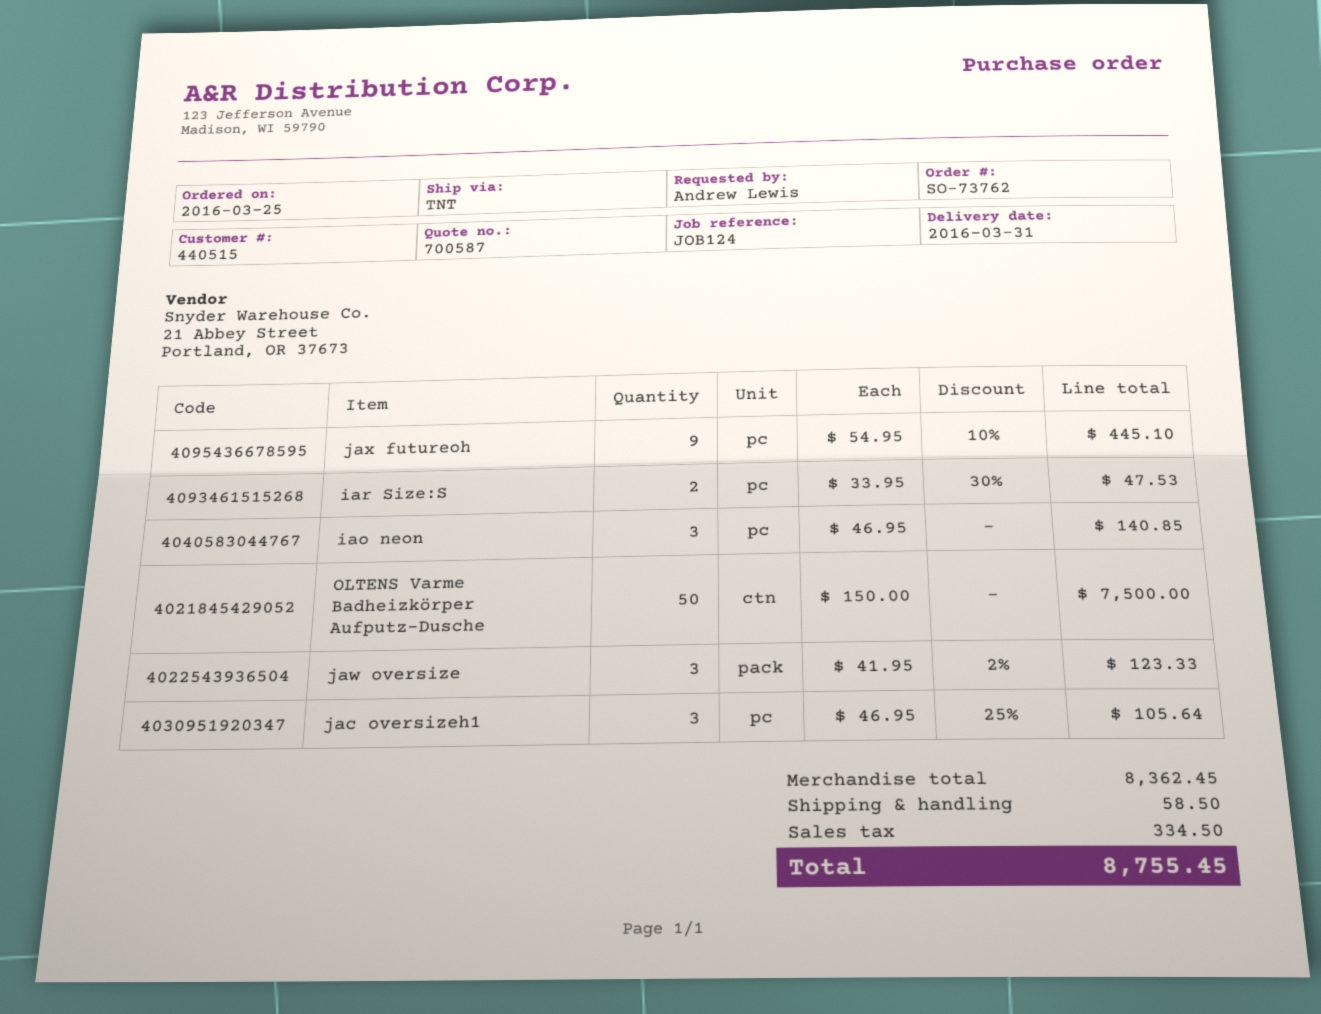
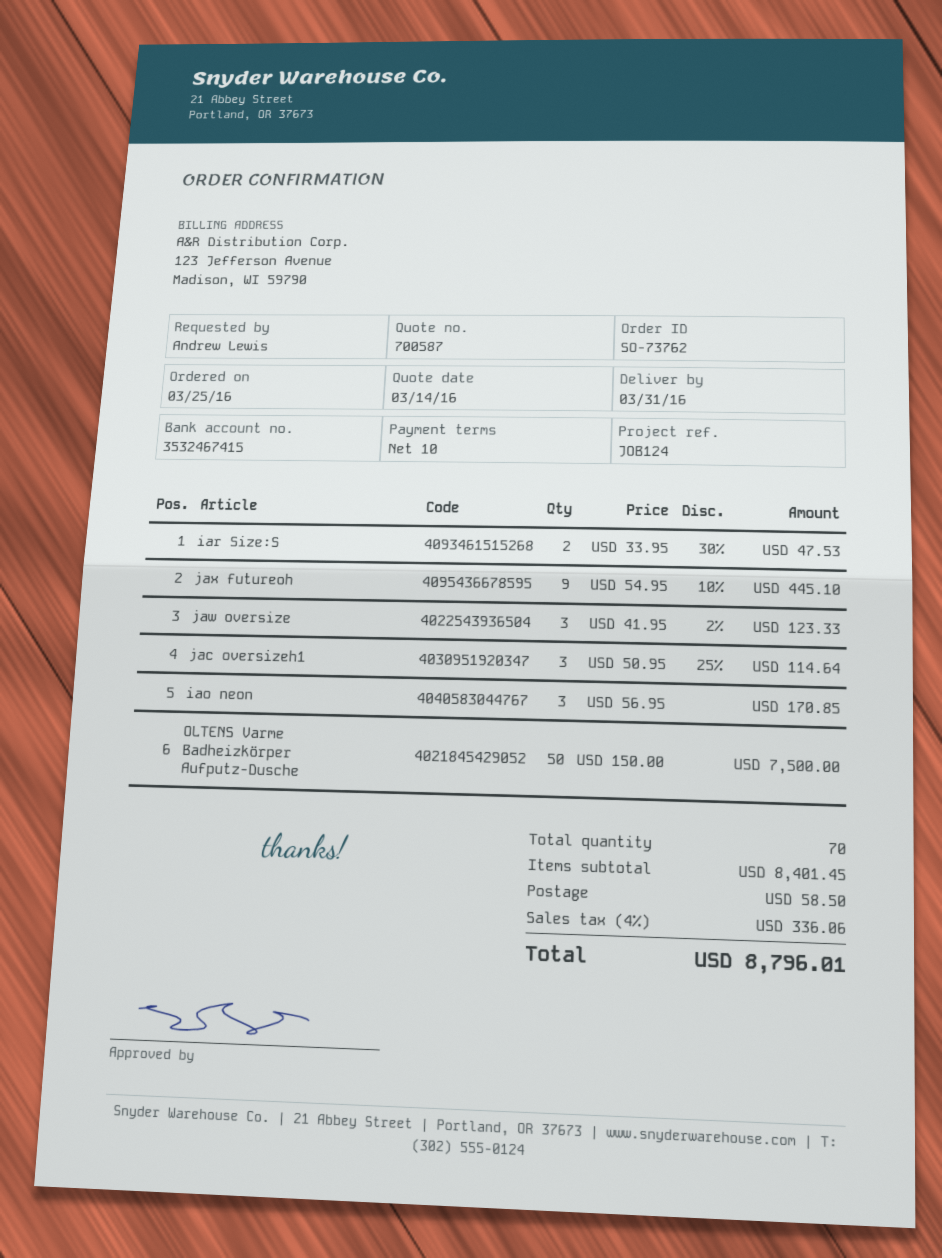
iao neon: 3 x 46.95 = 140.85 -> 3 x 56.95 = 170.85
jac oversizeh1: 3 x 46.95 - 25% = 105.64 -> 3 x 50.95 - 25% = 114.64
subtotal: 8362.45 -> 8401.45
tax: 334.50 -> 336.06
total: 8755.45 -> 8796.01

